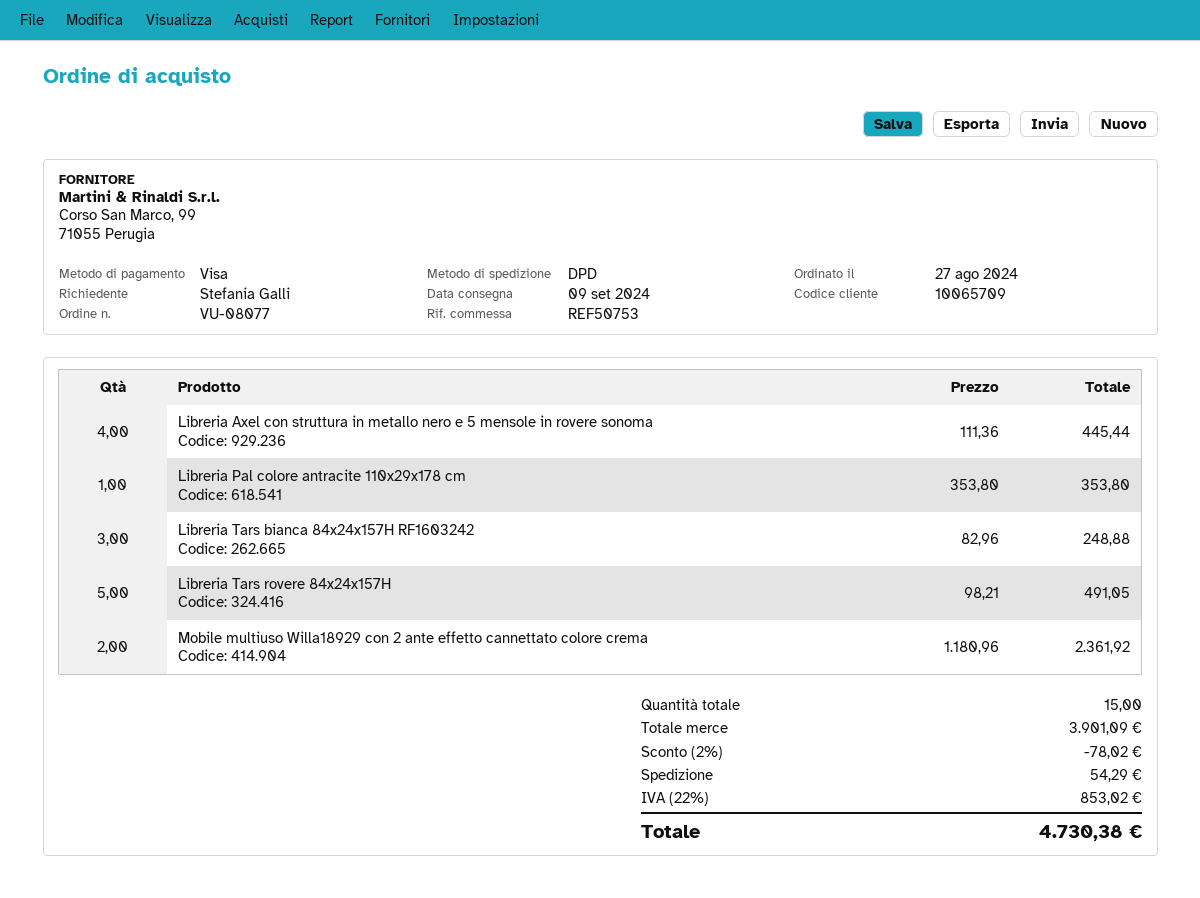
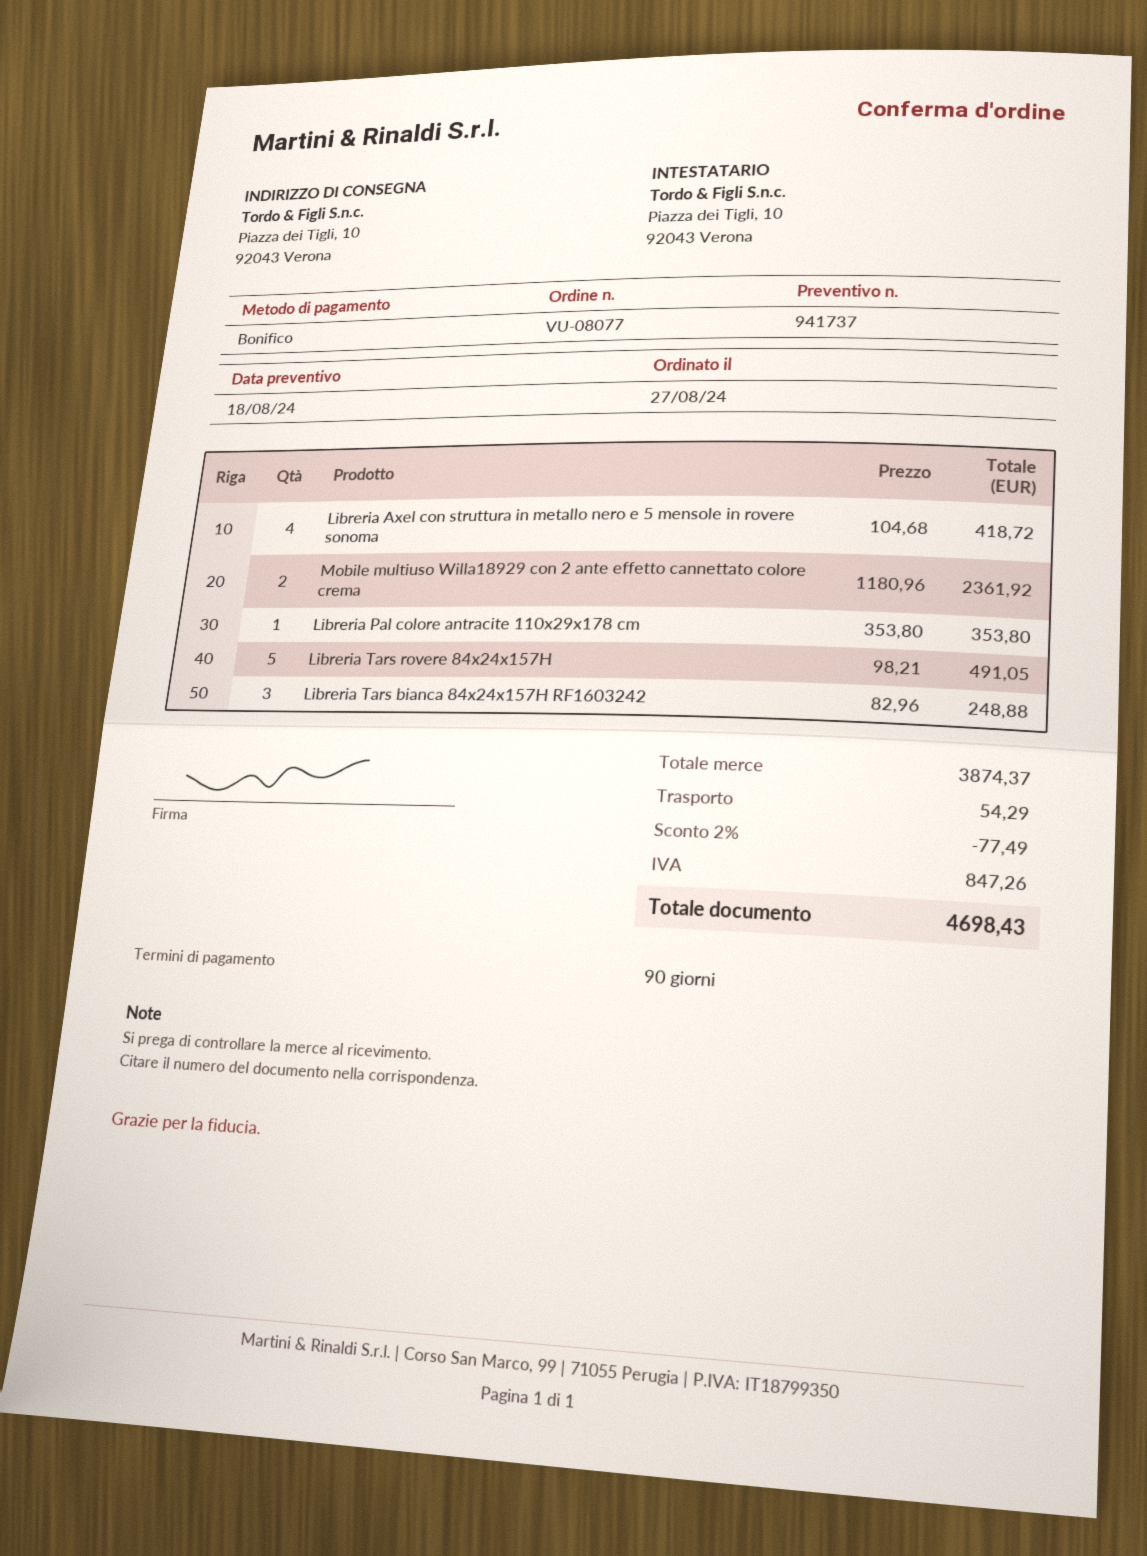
payment method: Visa -> bank transfer
Libreria Axel con struttura in metallo nero e 5 mensole in rovere sonoma: 4 x 111.36 = 445.44 -> 4 x 104.68 = 418.72
subtotal: 3901.09 -> 3874.37
discount: 2% = 78.02 -> 2% = 77.49
tax: 853.02 -> 847.26
total: 4730.38 -> 4698.43

